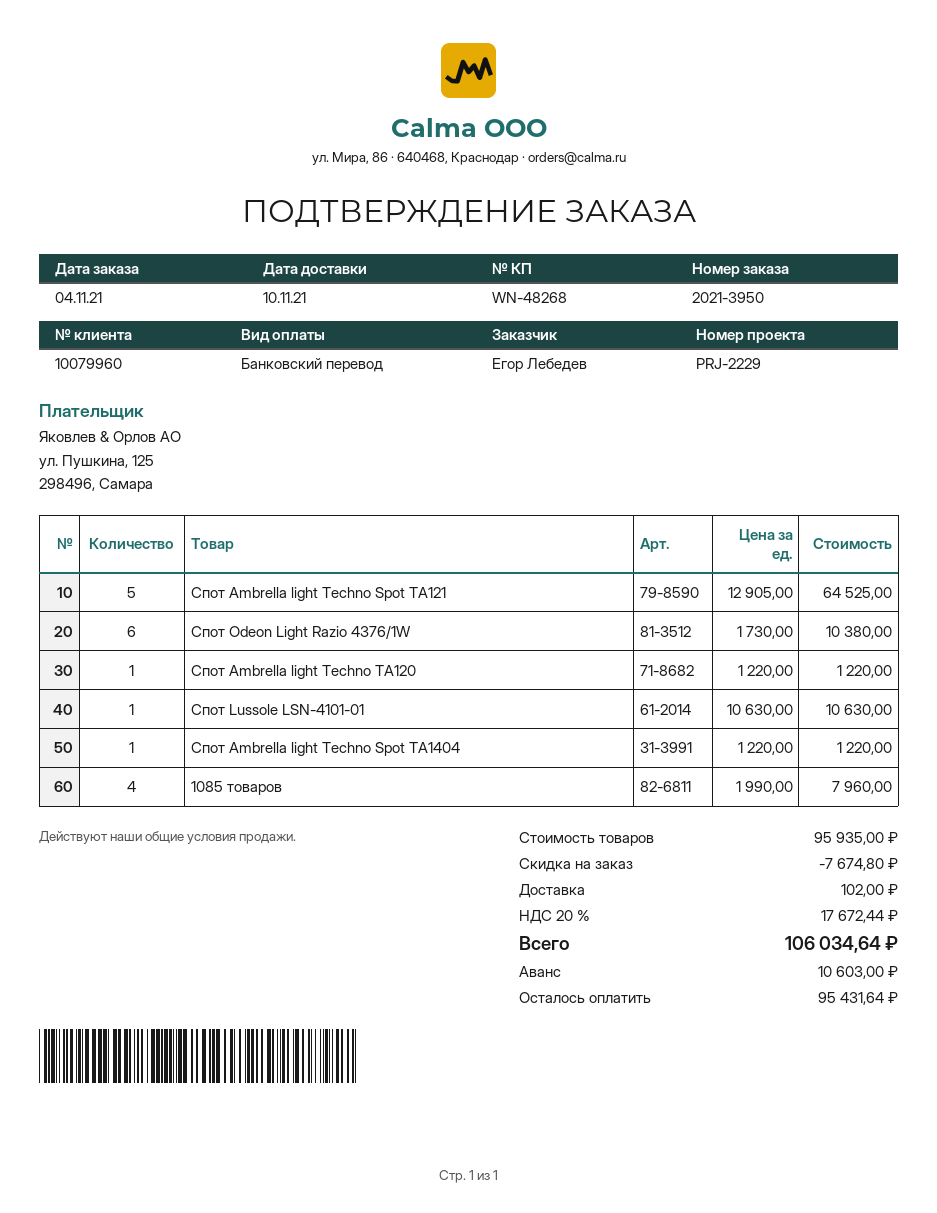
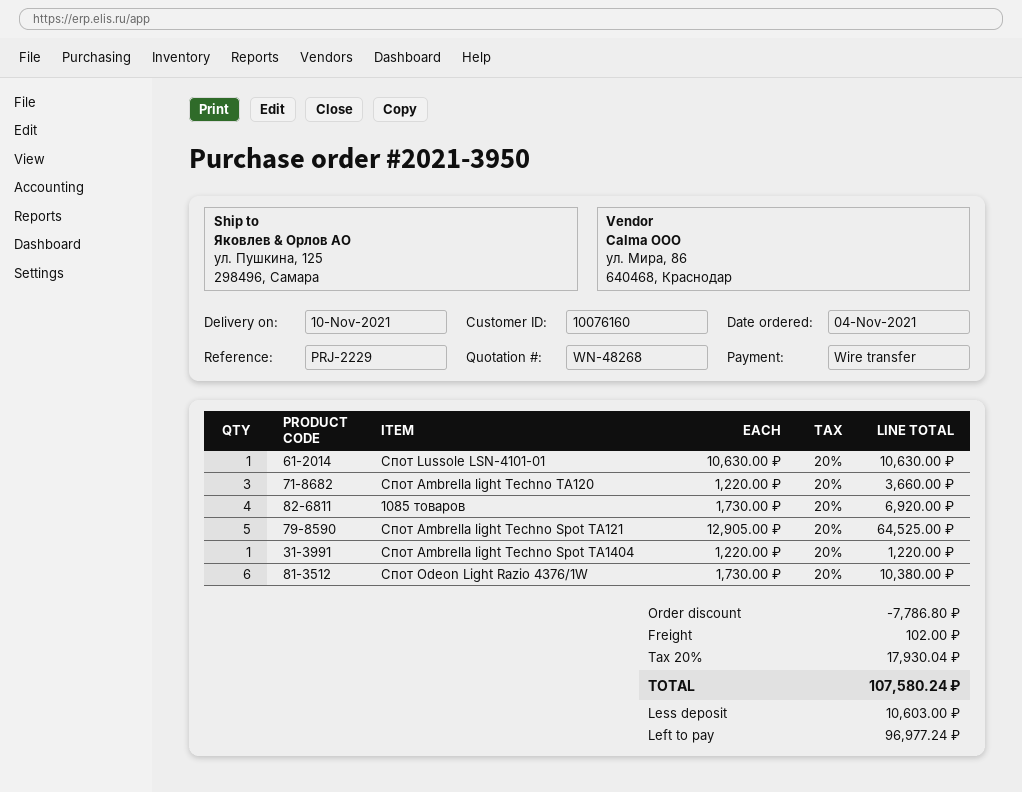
customer number: 10079960 -> 10076160
Спот Ambrella light Techno TA120: 1 x 1220.00 = 1220.00 -> 3 x 1220.00 = 3660.00
1085 товаров: 4 x 1990.00 = 7960.00 -> 4 x 1730.00 = 6920.00
discount: 7674.80 -> 7786.80
tax: 20% = 17672.44 -> 20% = 17930.04
total: 106034.64 -> 107580.24
balance: 95431.64 -> 96977.24

